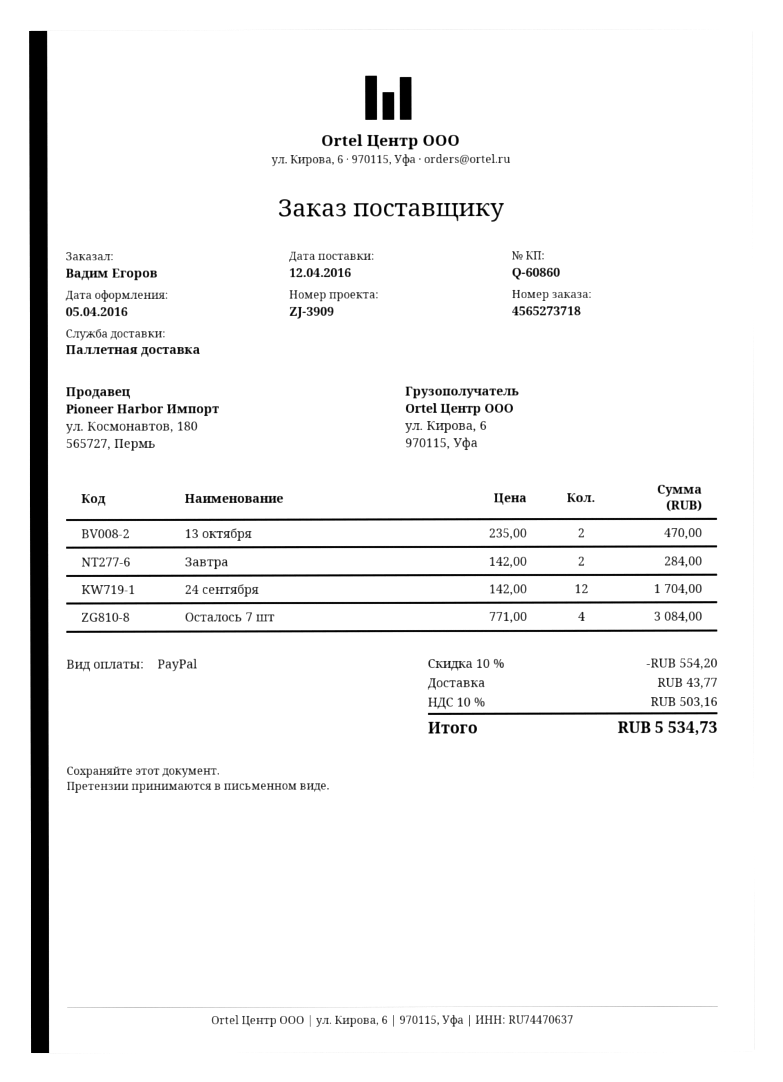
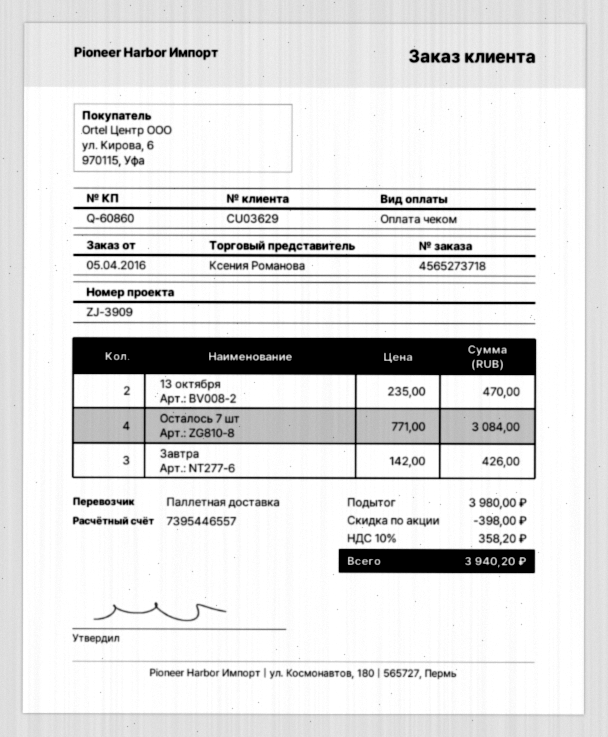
payment method: PayPal -> cheque
Завтра: 2 x 142.00 = 284.00 -> 3 x 142.00 = 426.00
24 сентября: 12 x 142.00 = 1704.00 -> none
discount: 554.20 -> 398.00
shipping: 43.77 -> none
tax: 10% = 503.16 -> 10% = 358.20
total: 5534.73 -> 3940.20

